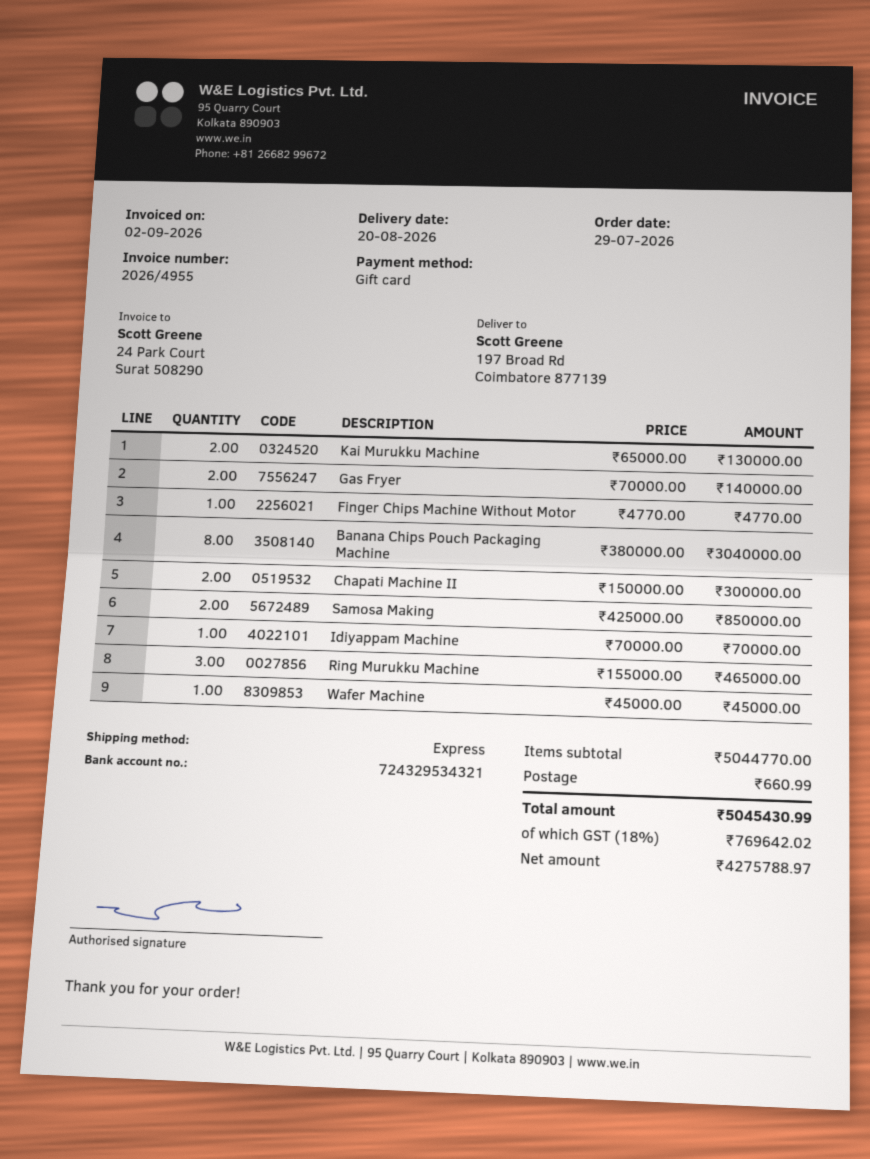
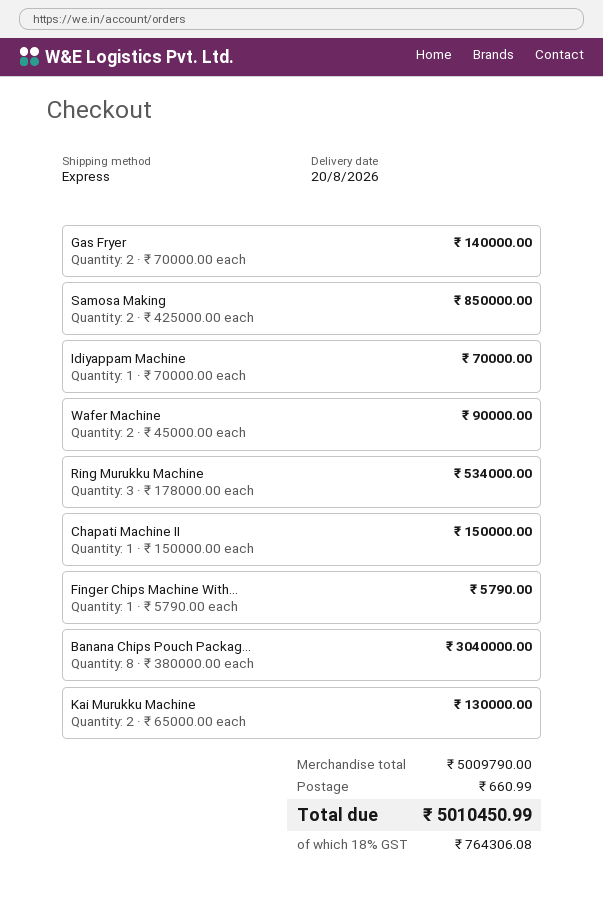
Finger Chips Machine Without Motor: 1 x 4770.00 = 4770.00 -> 1 x 5790.00 = 5790.00
Chapati Machine II: 2 x 150000.00 = 300000.00 -> 1 x 150000.00 = 150000.00
Ring Murukku Machine: 3 x 155000.00 = 465000.00 -> 3 x 178000.00 = 534000.00
Wafer Machine: 1 x 45000.00 = 45000.00 -> 2 x 45000.00 = 90000.00
subtotal: 5044770.00 -> 5009790.00
tax: 18% = 769642.02 -> 18% = 764306.08
total: 5045430.99 -> 5010450.99

